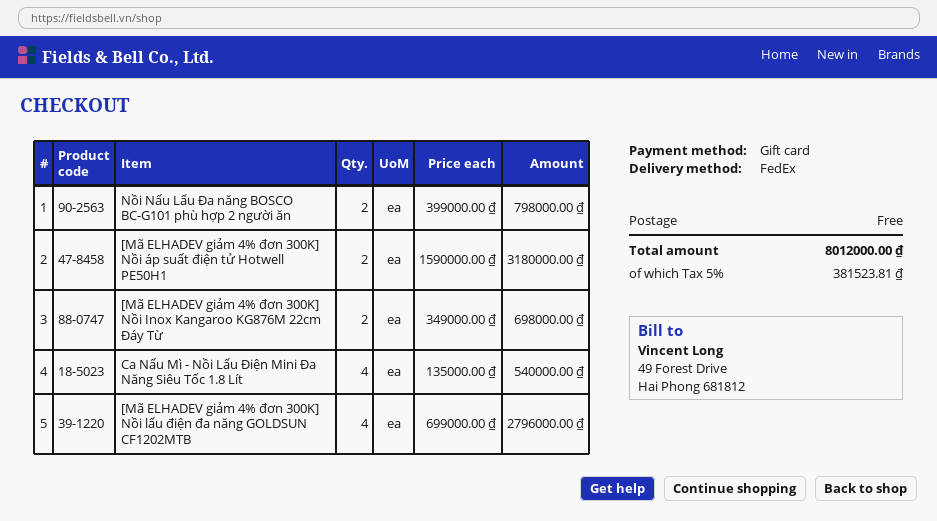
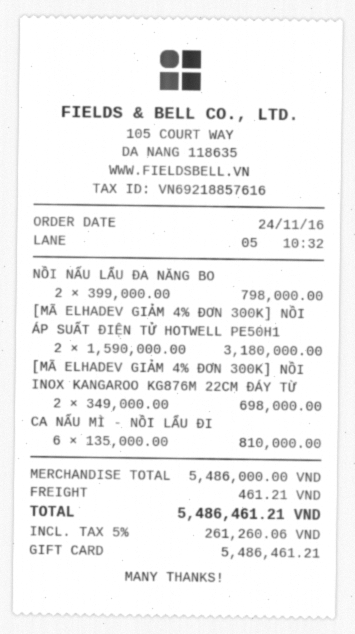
Ca Nấu Mì - Nồi Lẩu Điện Mini Đa Năng Siêu Tốc 1.8 Lít: 4 x 135000.00 = 540000.00 -> 6 x 135000.00 = 810000.00
[Mã ELHADEV giảm 4% đơn 300K] Nồi lẩu điện đa năng GOLDSUN CF1202MTB: 4 x 699000.00 = 2796000.00 -> none
shipping: 0.00 -> 461.21
tax: 5% = 381523.81 -> 5% = 261260.06
total: 8012000.00 -> 5486461.21

